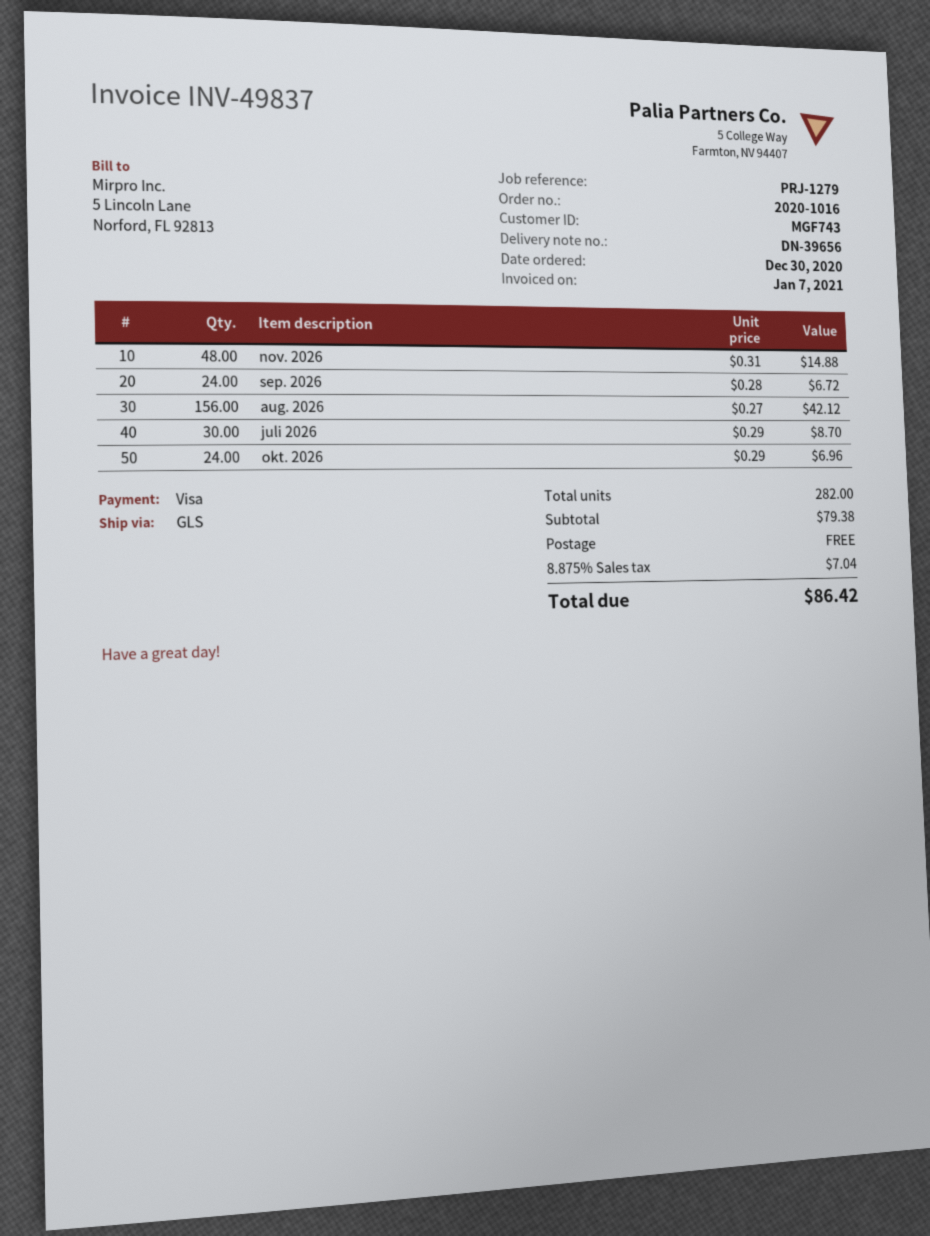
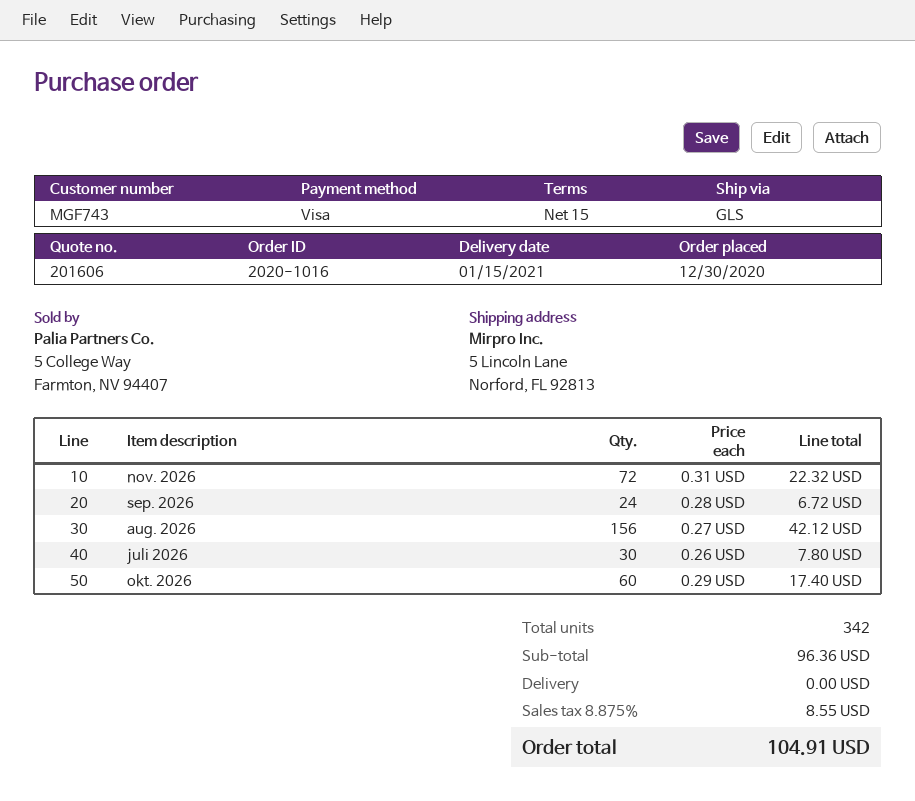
nov. 2026: 48 x 0.31 = 14.88 -> 72 x 0.31 = 22.32
juli 2026: 30 x 0.29 = 8.70 -> 30 x 0.26 = 7.80
okt. 2026: 24 x 0.29 = 6.96 -> 60 x 0.29 = 17.40
total quantity: 282 -> 342
subtotal: 79.38 -> 96.36
tax: 8.875% = 7.04 -> 8.875% = 8.55
total: 86.42 -> 104.91

